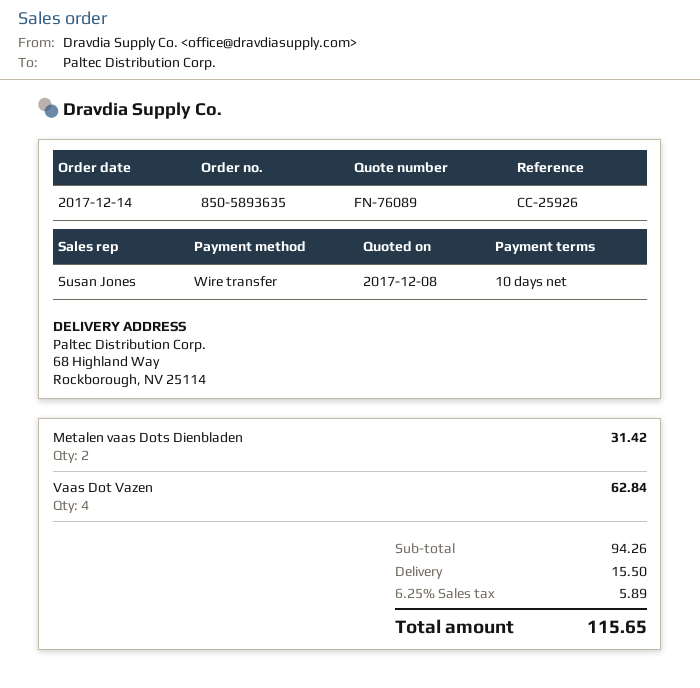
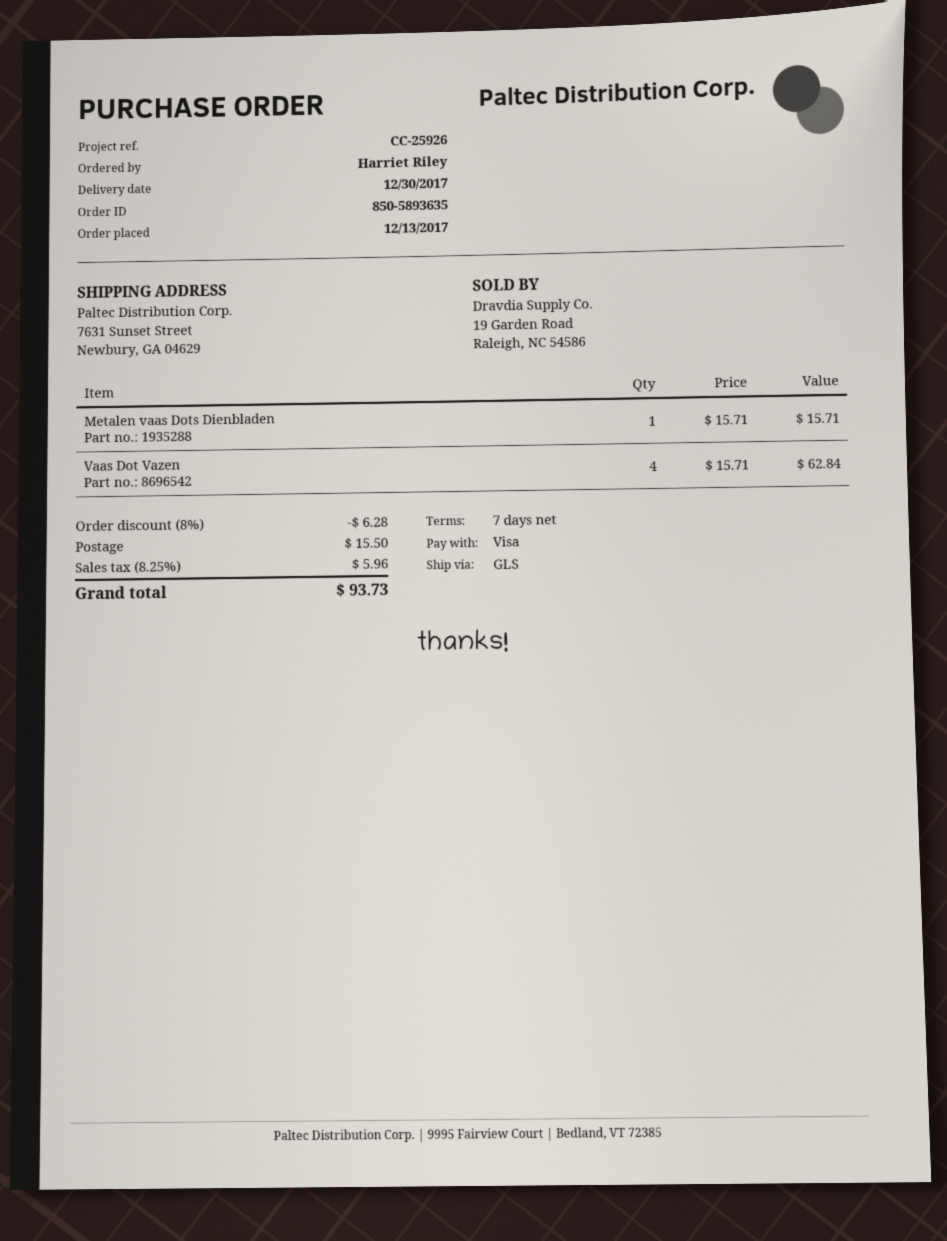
order date: 2017-12-14 -> 2017-12-13
payment terms: 10 days -> 7 days
payment method: bank transfer -> Visa
ship to: 68 Highland Way, Rockborough, NV 25114 -> 7631 Sunset Street, Newbury, GA 04629
Metalen vaas Dots Dienbladen: 2 for 31.42 -> 1 for 15.71
discount: none -> 8% = 6.28
tax: 6.25% = 5.89 -> 8.25% = 5.96
total: 115.65 -> 93.73

